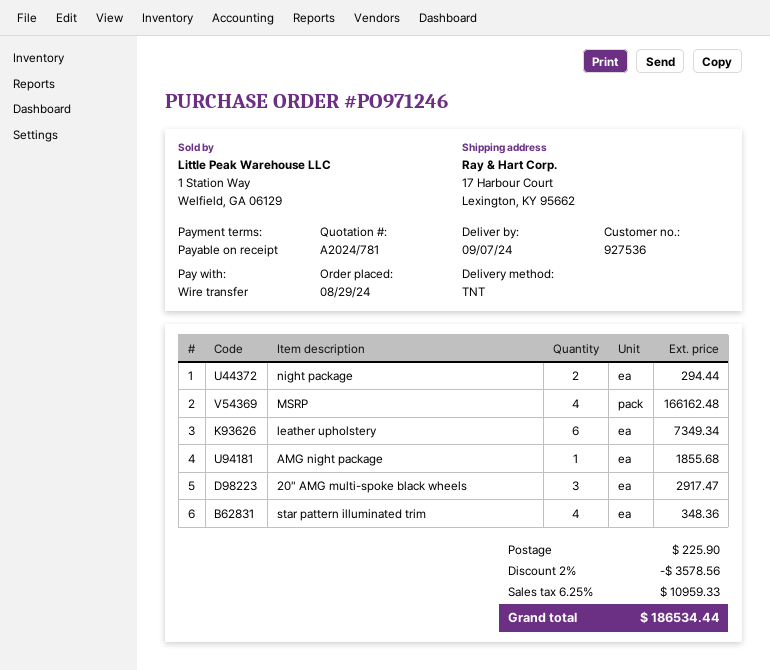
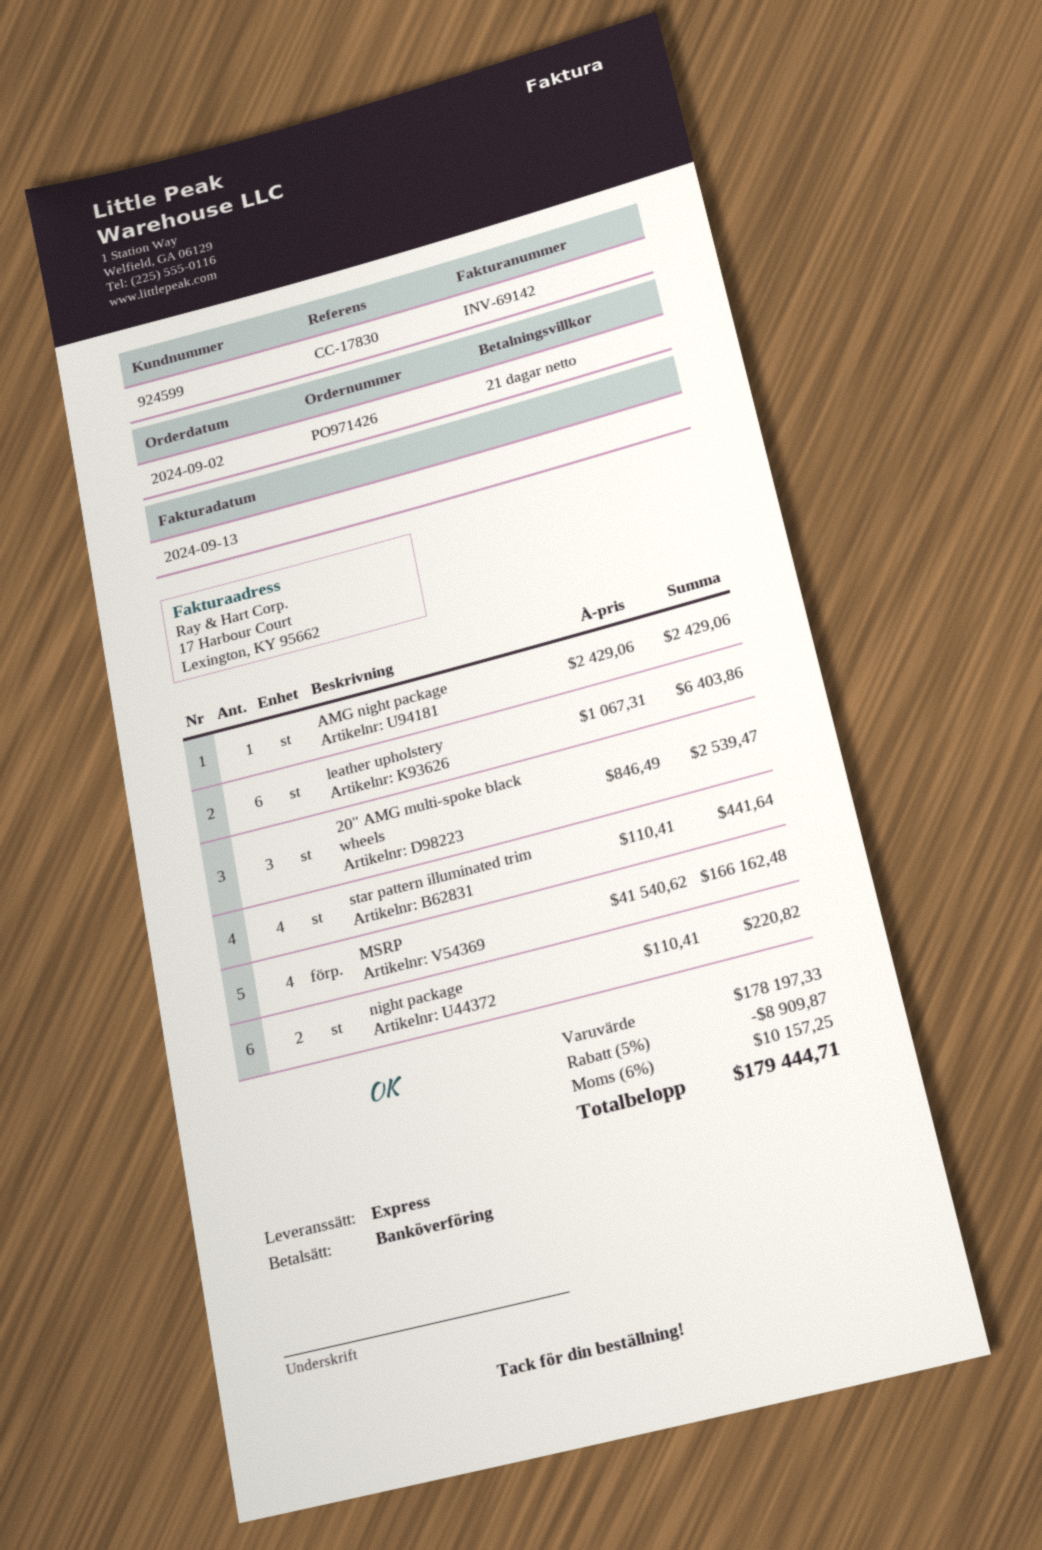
order number: PO971246 -> PO971426
order date: 2024-08-29 -> 2024-09-02
payment terms: on receipt -> 21 days
customer number: 927536 -> 924599
shipping method: TNT -> express
night package: 2 for 294.44 -> 2 for 220.82
leather upholstery: 6 for 7349.34 -> 6 for 6403.86
AMG night package: 1 for 1855.68 -> 1 for 2429.06
20" AMG multi-spoke black wheels: 3 for 2917.47 -> 3 for 2539.47
star pattern illuminated trim: 4 for 348.36 -> 4 for 441.64
discount: 2% = 3578.56 -> 5% = 8909.87
shipping: 225.90 -> none
tax: 6.25% = 10959.33 -> 6% = 10157.25
total: 186534.44 -> 179444.71

